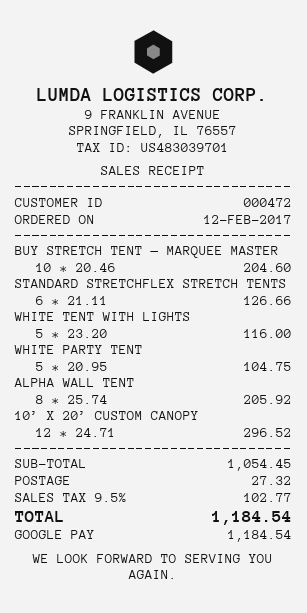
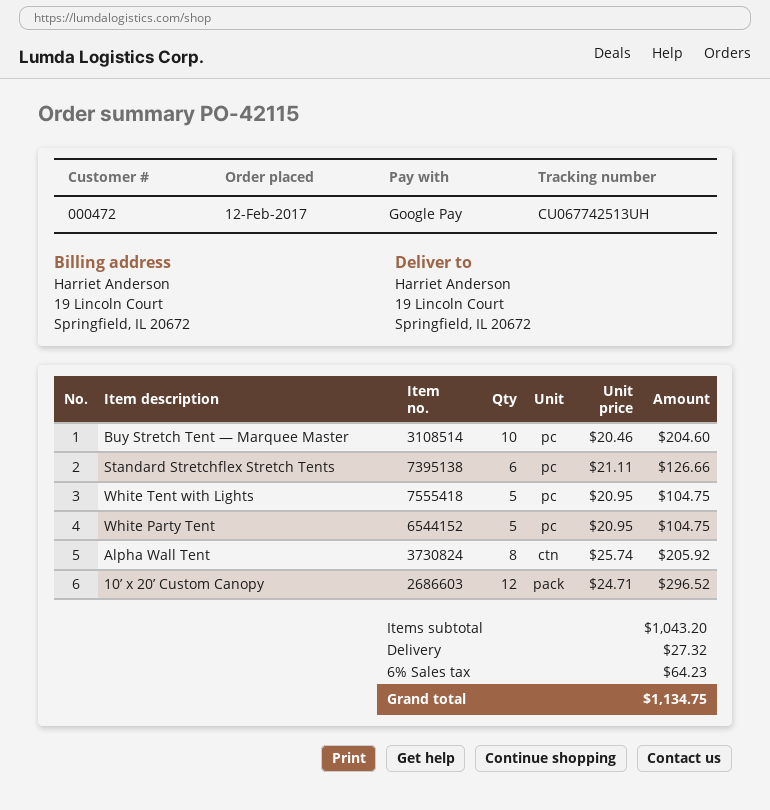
WHITE TENT WITH LIGHTS: 5 x 23.20 = 116.00 -> 5 x 20.95 = 104.75
subtotal: 1054.45 -> 1043.20
tax: 9.5% = 102.77 -> 6% = 64.23
total: 1184.54 -> 1134.75

